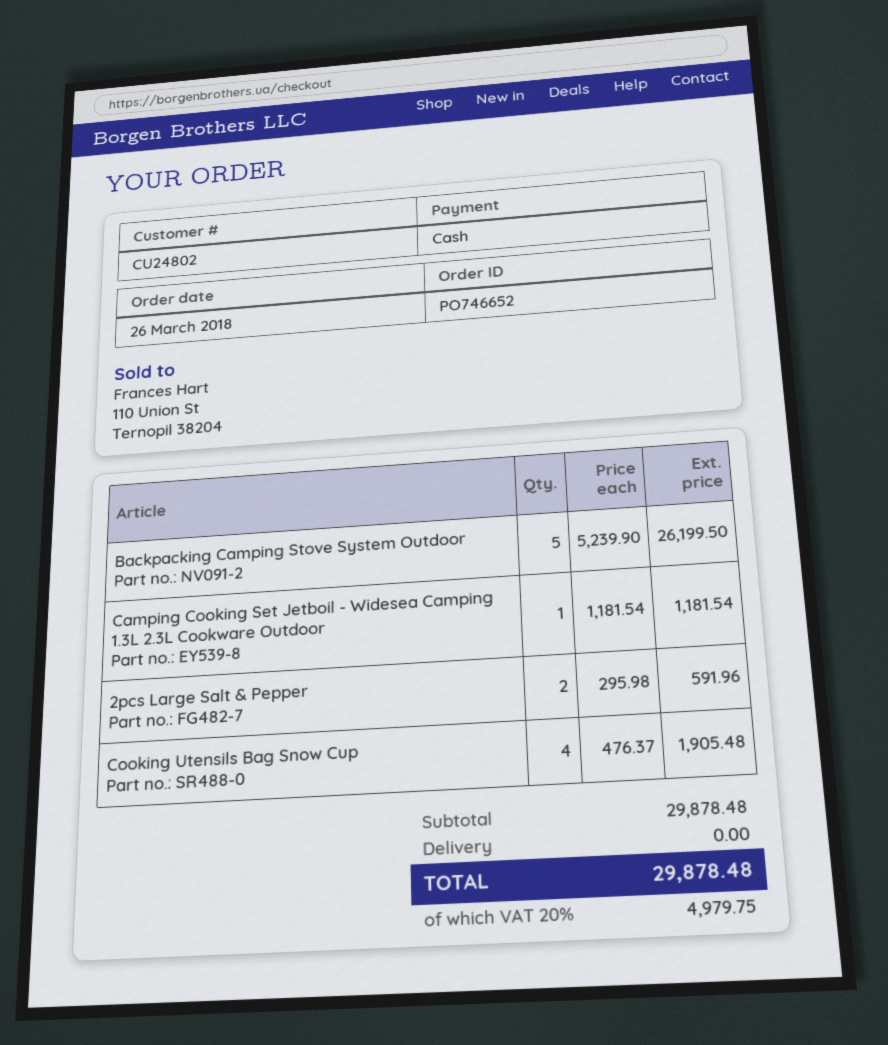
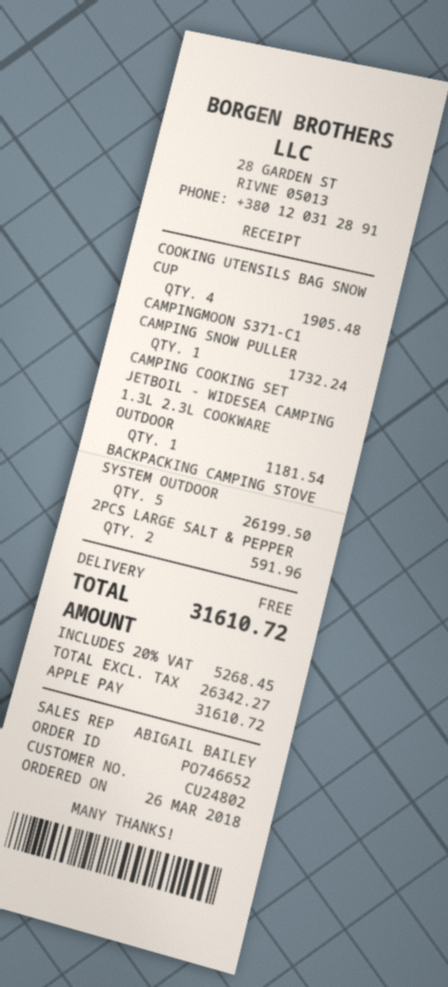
payment method: cash -> Apple Pay
CAMPINGMOON S371-C1 CAMPING SNOW PULLER: none -> 1 for 1732.24
tax: 20% = 4979.75 -> 20% = 5268.45
total: 29878.48 -> 31610.72

